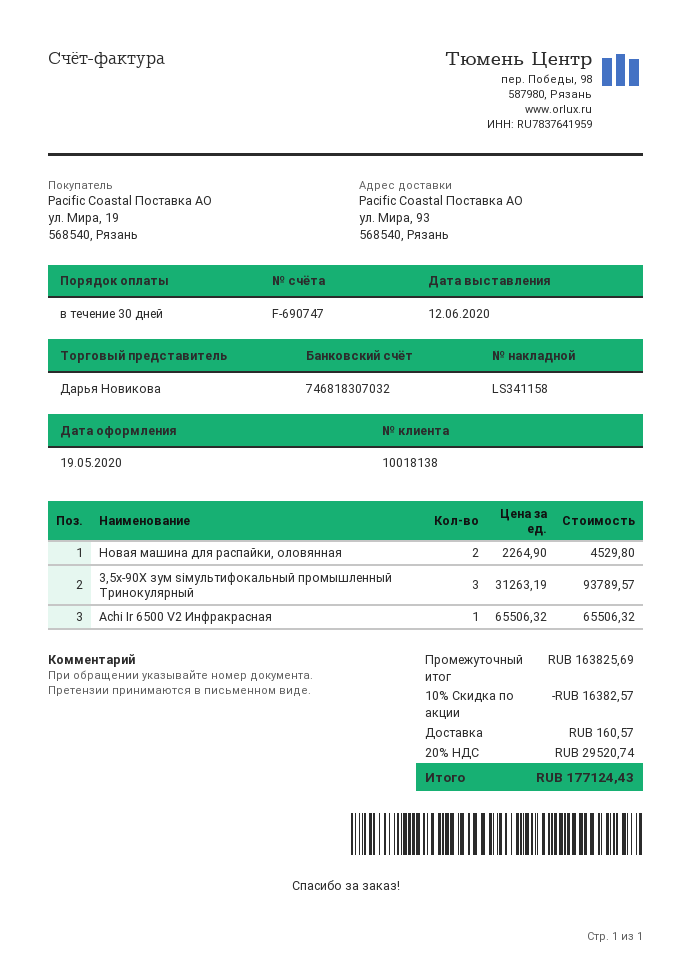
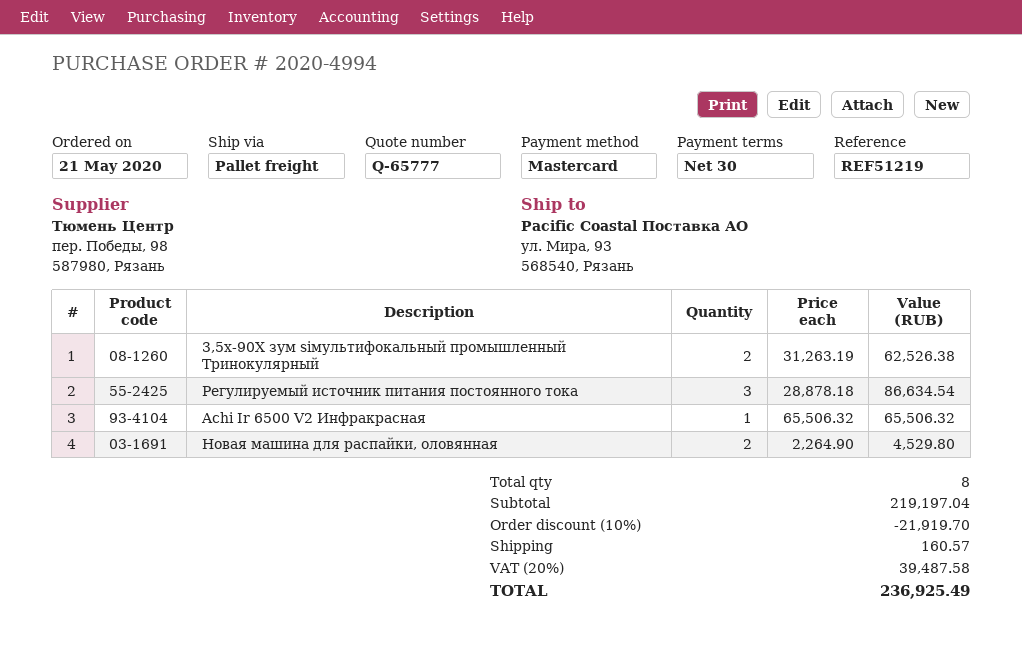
order date: 2020-05-19 -> 2020-05-21
3,5x-90X зум siмультифокальный промышленный Тринокулярный: 3 x 31263.19 = 93789.57 -> 2 x 31263.19 = 62526.38
Регулируемый источник питания постоянного тока: none -> 3 x 28878.18 = 86634.54
subtotal: 163825.69 -> 219197.04
discount: 10% = 16382.57 -> 10% = 21919.70
tax: 20% = 29520.74 -> 20% = 39487.58
total: 177124.43 -> 236925.49

